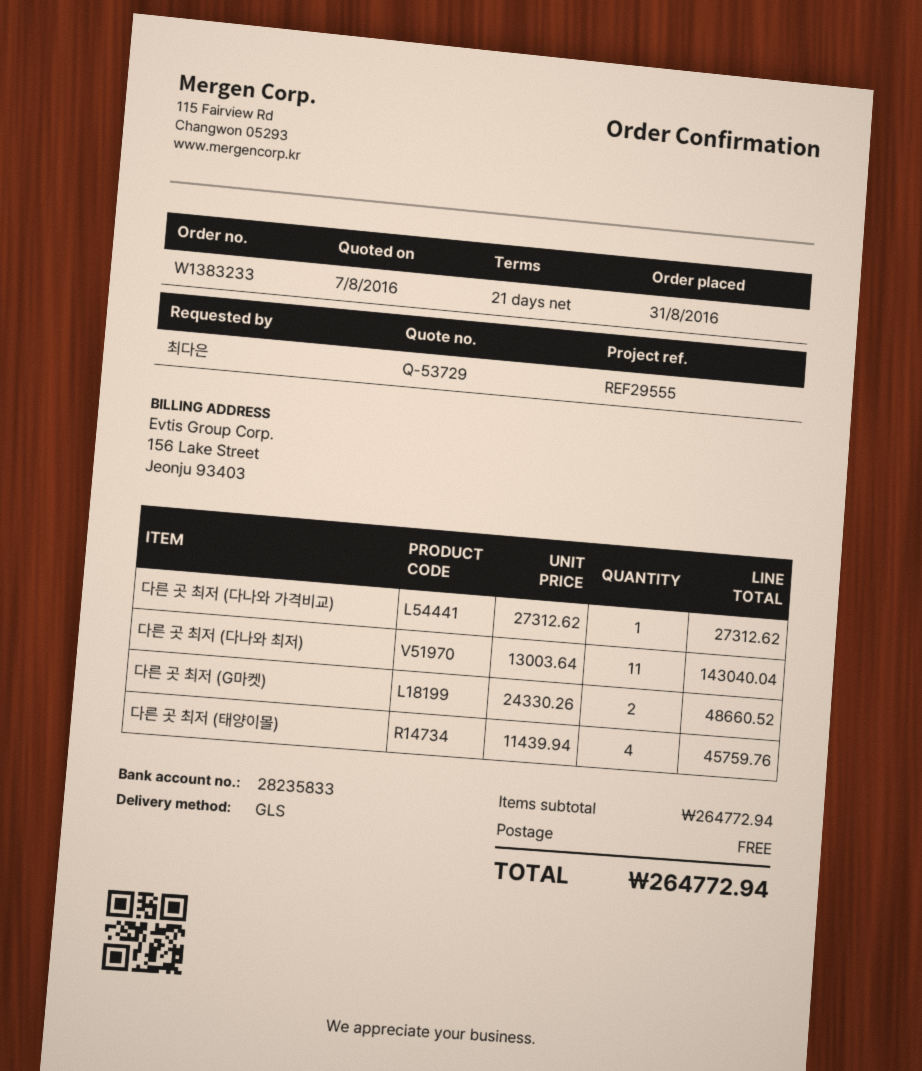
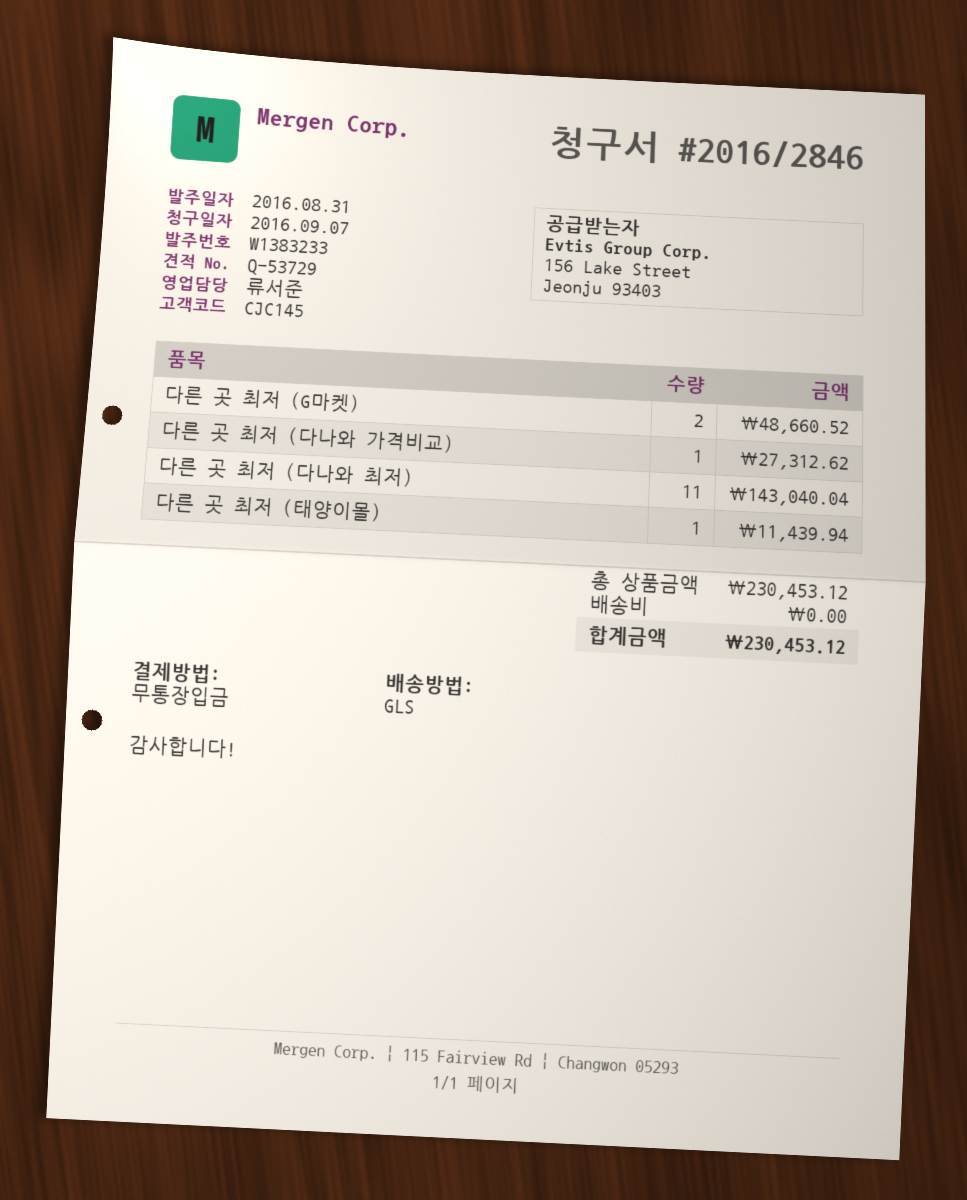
다른 곳 최저 (태양이몰): 4 for 45759.76 -> 1 for 11439.94
subtotal: 264772.94 -> 230453.12
total: 264772.94 -> 230453.12

